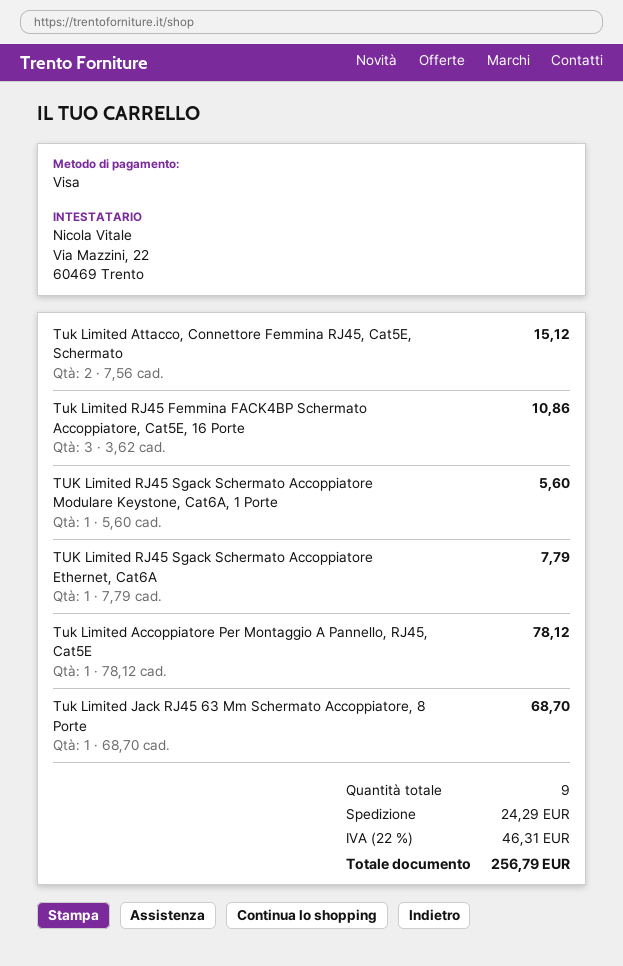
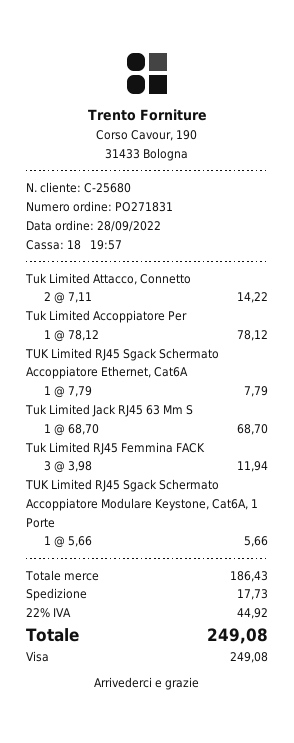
Tuk Limited Attacco, Connettore Femmina RJ45, Cat5E, Schermato: 2 x 7.56 = 15.12 -> 2 x 7.11 = 14.22
Tuk Limited RJ45 Femmina FACK4BP Schermato Accoppiatore, Cat5E, 16 Porte: 3 x 3.62 = 10.86 -> 3 x 3.98 = 11.94
TUK Limited RJ45 Sgack Schermato Accoppiatore Modulare Keystone, Cat6A, 1 Porte: 1 x 5.60 = 5.60 -> 1 x 5.66 = 5.66
shipping: 24.29 -> 17.73
tax: 22% = 46.31 -> 22% = 44.92
total: 256.79 -> 249.08

